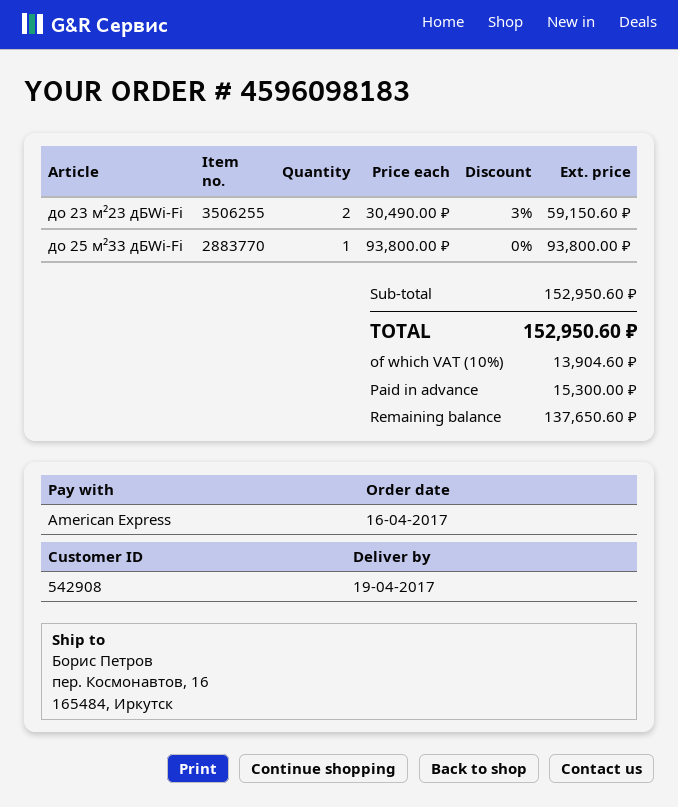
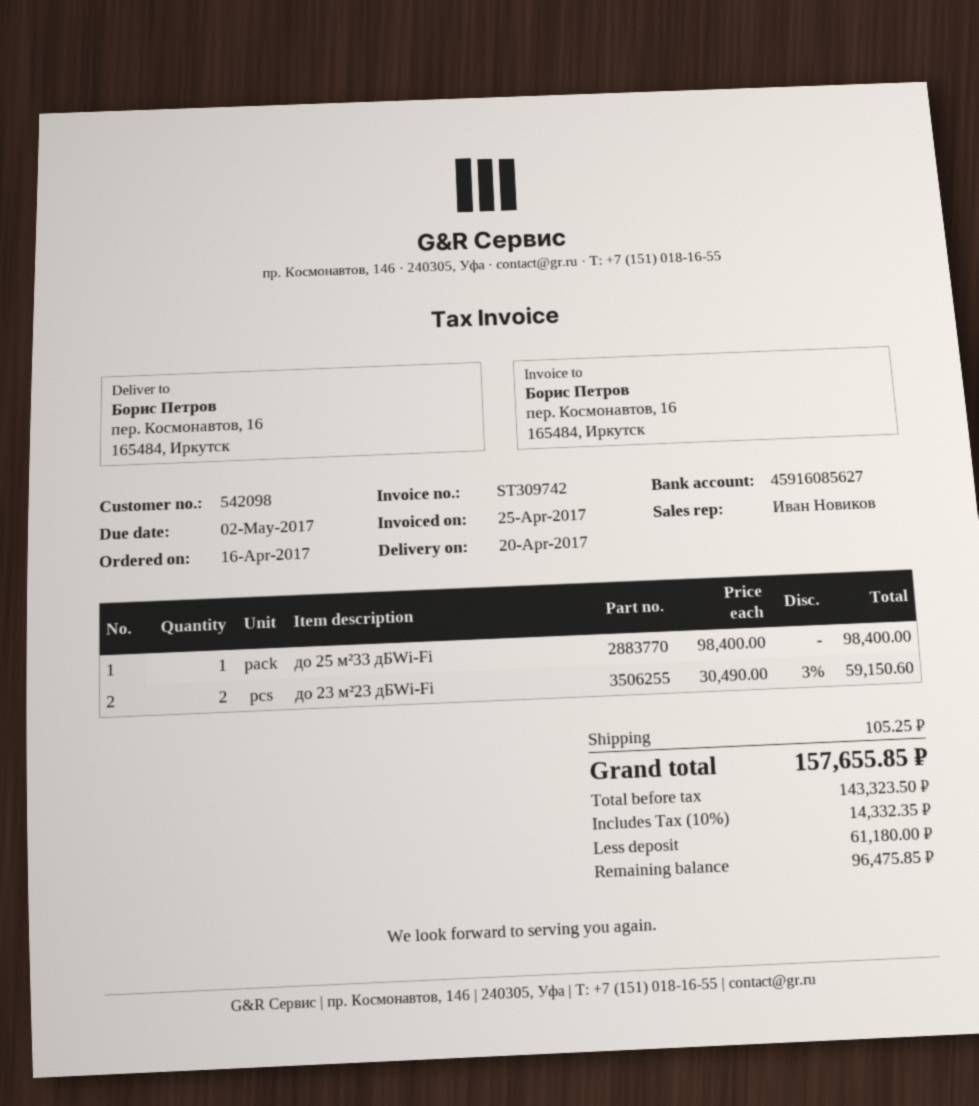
delivery date: 2017-04-19 -> 2017-04-20
customer number: 542908 -> 542098
до 25 м²33 дБWi-Fi: 1 x 93800.00 = 93800.00 -> 1 x 98400.00 = 98400.00
shipping: none -> 105.25
tax: 10% = 13904.60 -> 10% = 14332.35
total: 152950.60 -> 157655.85
deposit: 15300.00 -> 61180.00
balance: 137650.60 -> 96475.85

